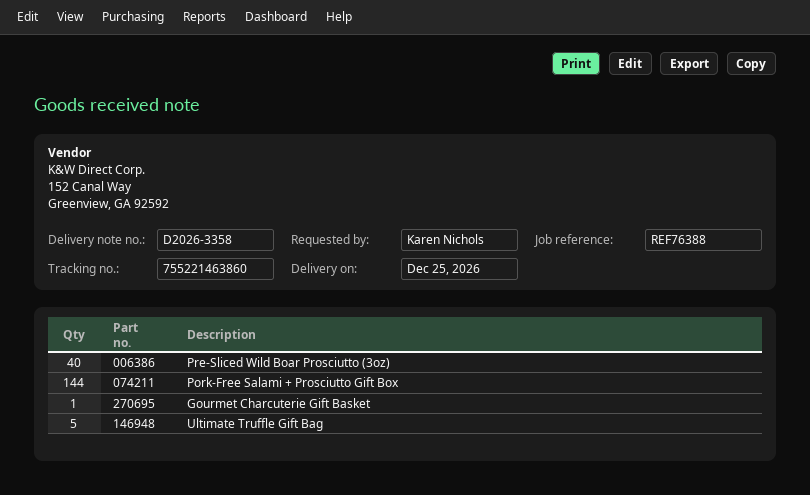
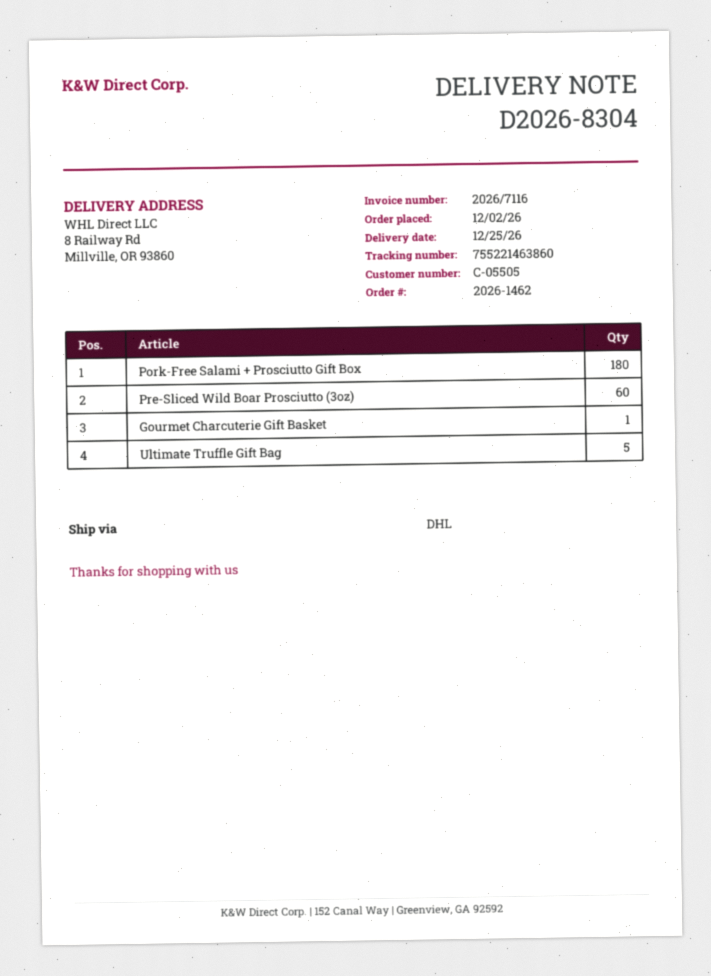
delivery note number: D2026-3358 -> D2026-8304
Pre-Sliced Wild Boar Prosciutto (3oz): 40 -> 60
Pork-Free Salami + Prosciutto Gift Box: 144 -> 180

